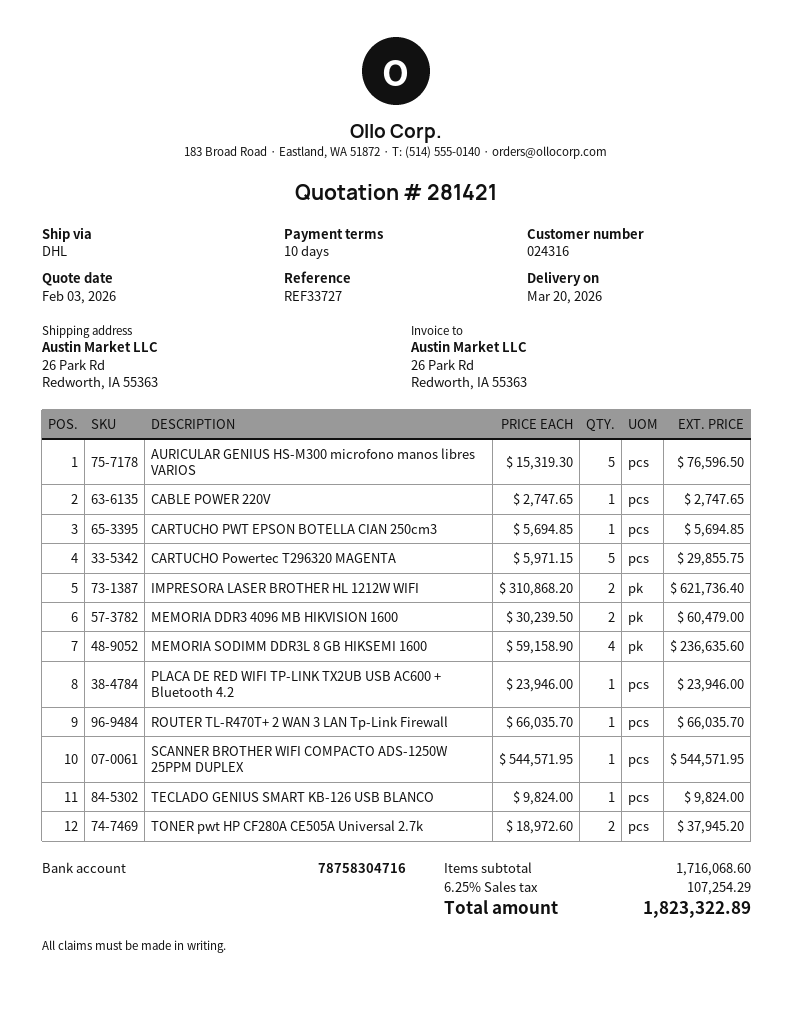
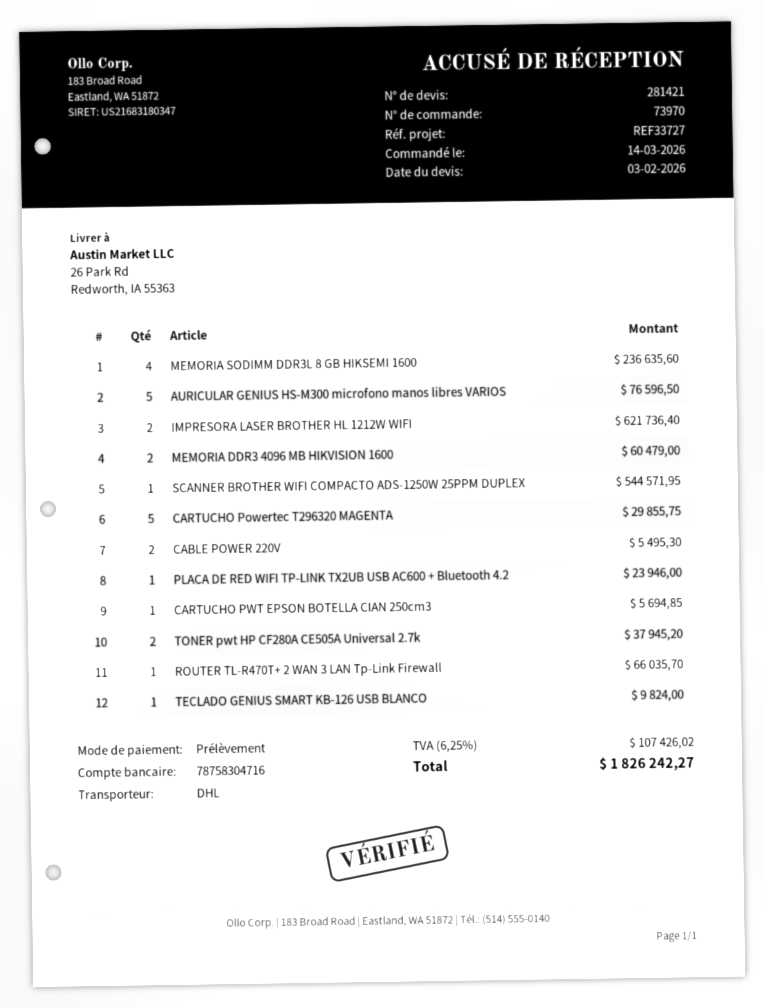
CABLE POWER 220V: 1 for 2747.65 -> 2 for 5495.30
tax: 6.25% = 107254.29 -> 6.25% = 107426.02
total: 1823322.89 -> 1826242.27

